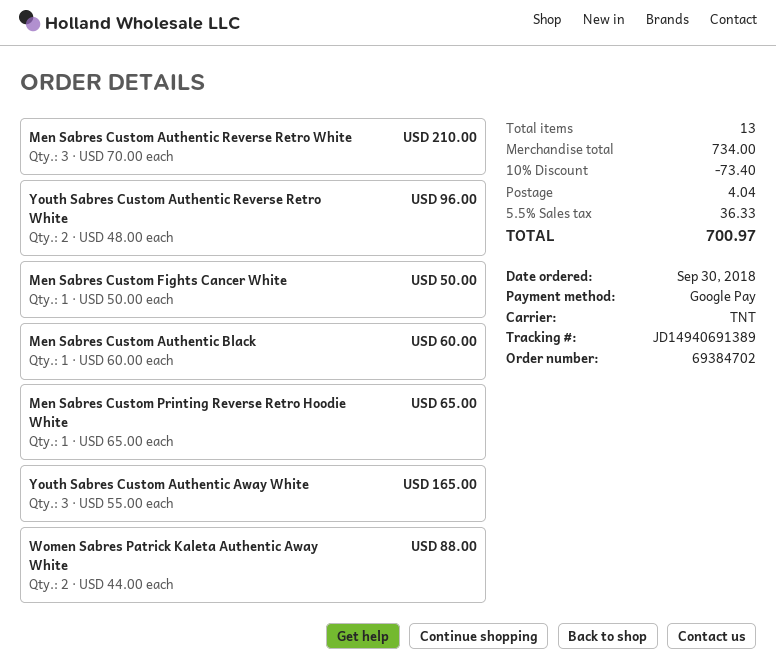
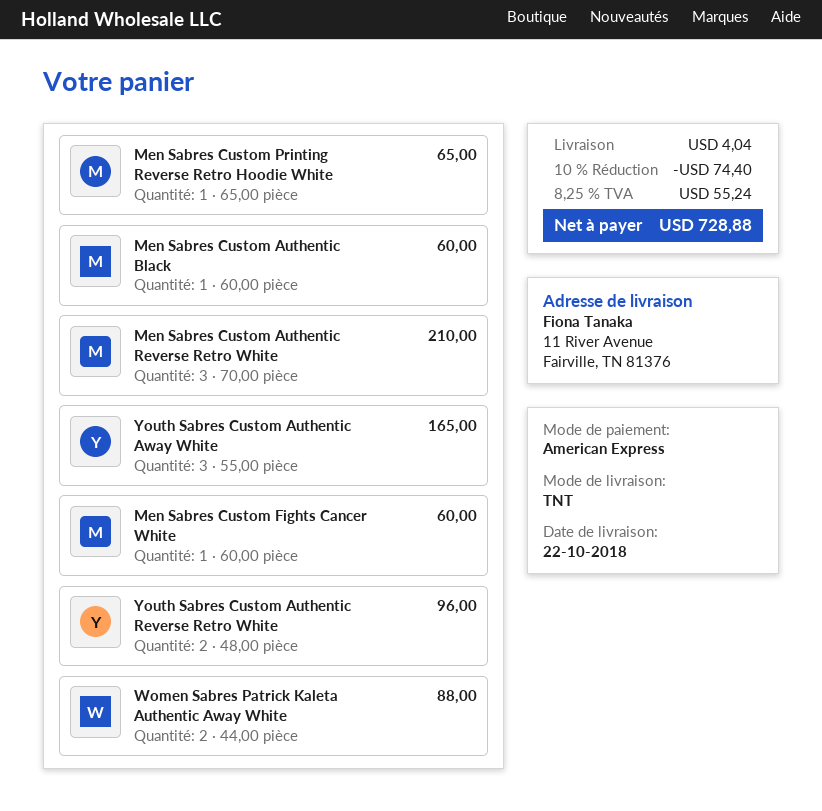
payment method: Google Pay -> American Express
Men Sabres Custom Fights Cancer White: 1 x 50.00 = 50.00 -> 1 x 60.00 = 60.00
discount: 10% = 73.40 -> 10% = 74.40
tax: 5.5% = 36.33 -> 8.25% = 55.24
total: 700.97 -> 728.88

